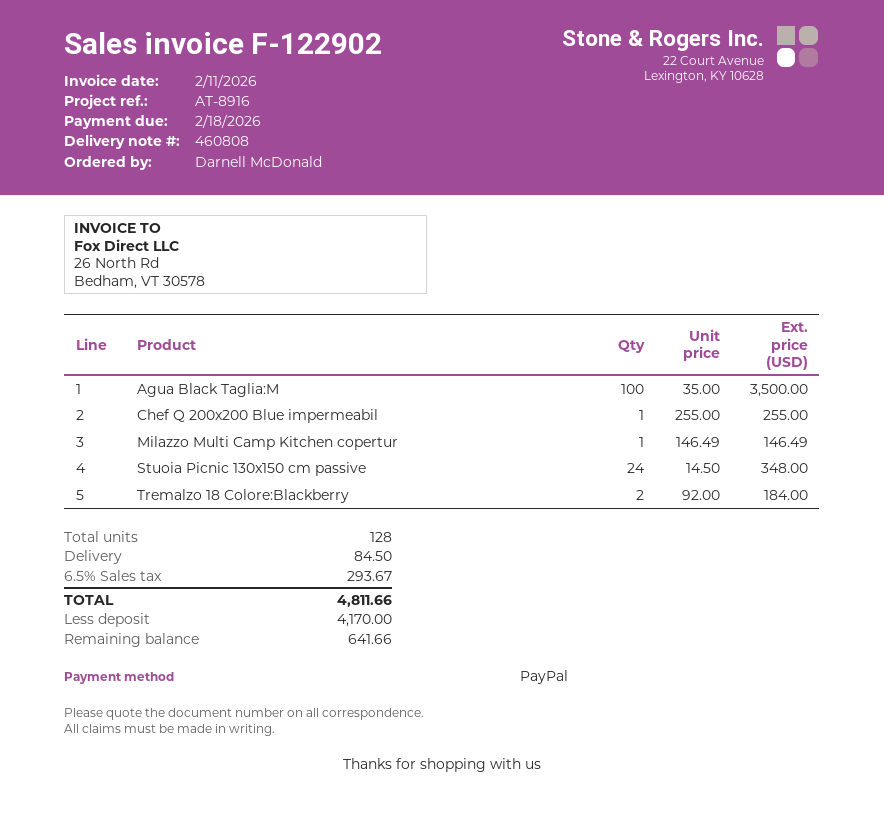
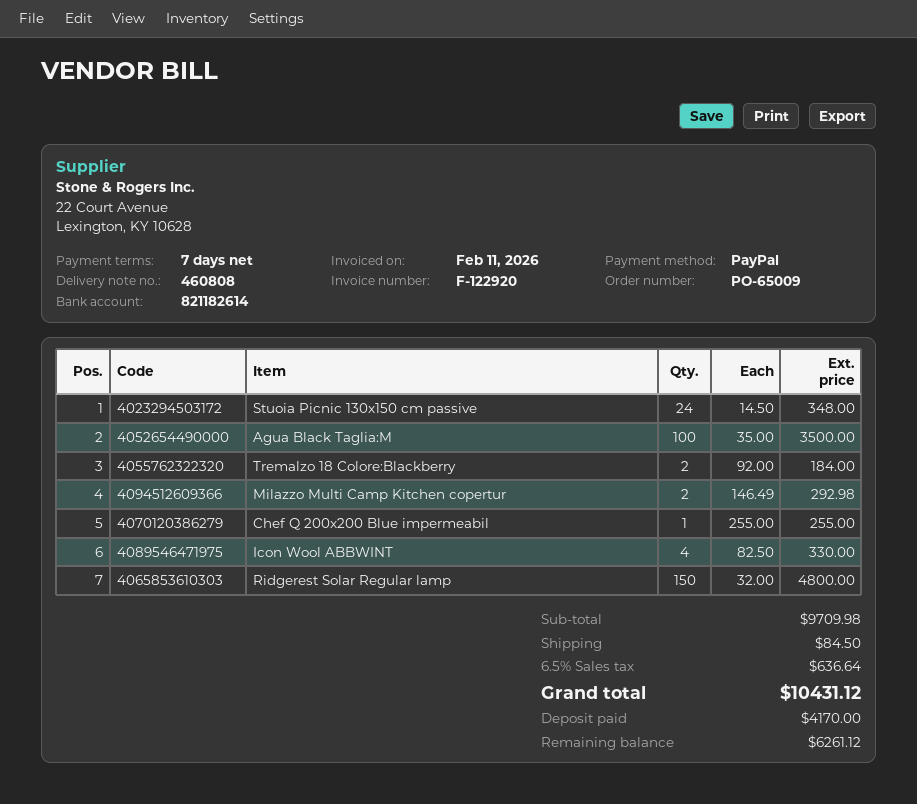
invoice number: F-122902 -> F-122920
Milazzo Multi Camp Kitchen copertur: 1 x 146.49 = 146.49 -> 2 x 146.49 = 292.98
Icon Wool ABBWINT: none -> 4 x 82.50 = 330.00
Ridgerest Solar Regular lamp: none -> 150 x 32.00 = 4800.00
tax: 6.5% = 293.67 -> 6.5% = 636.64
total: 4811.66 -> 10431.12
balance: 641.66 -> 6261.12

